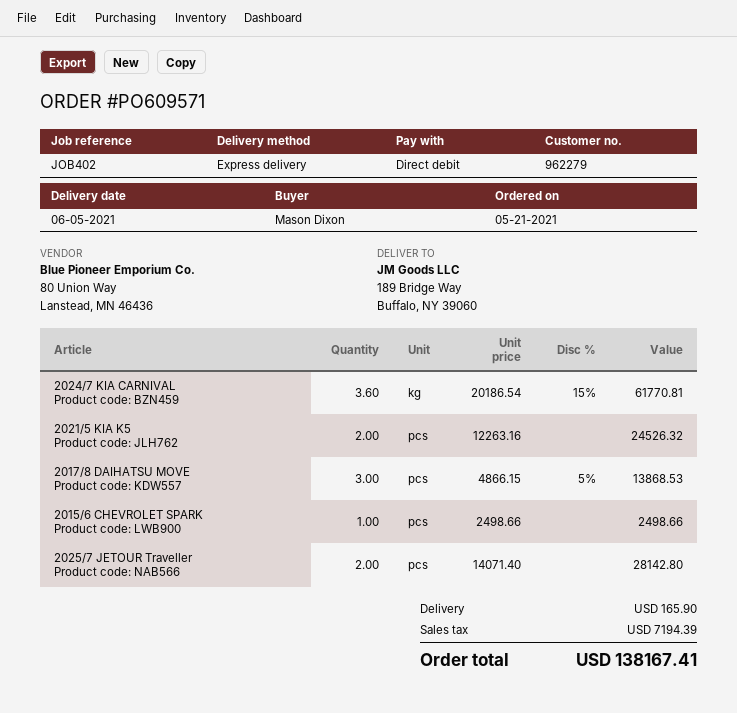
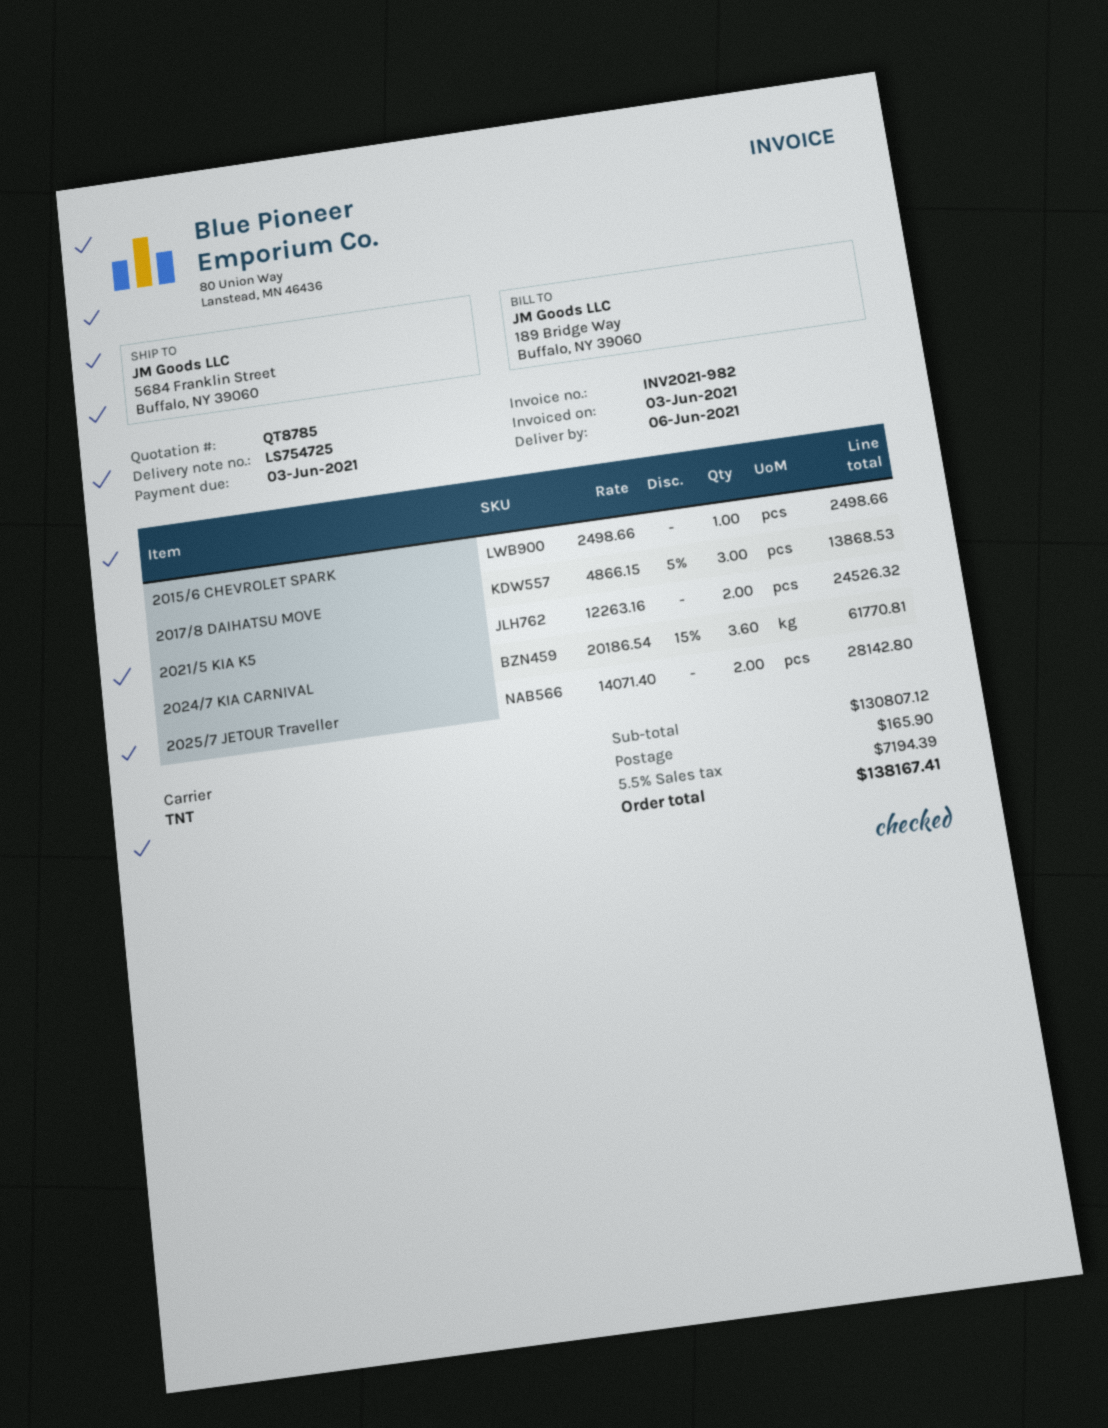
delivery date: 2021-06-05 -> 2021-06-06
shipping method: express -> TNT
ship to: 189 Bridge Way, Buffalo, NY 39060 -> 5684 Franklin Street, Buffalo, NY 39060

